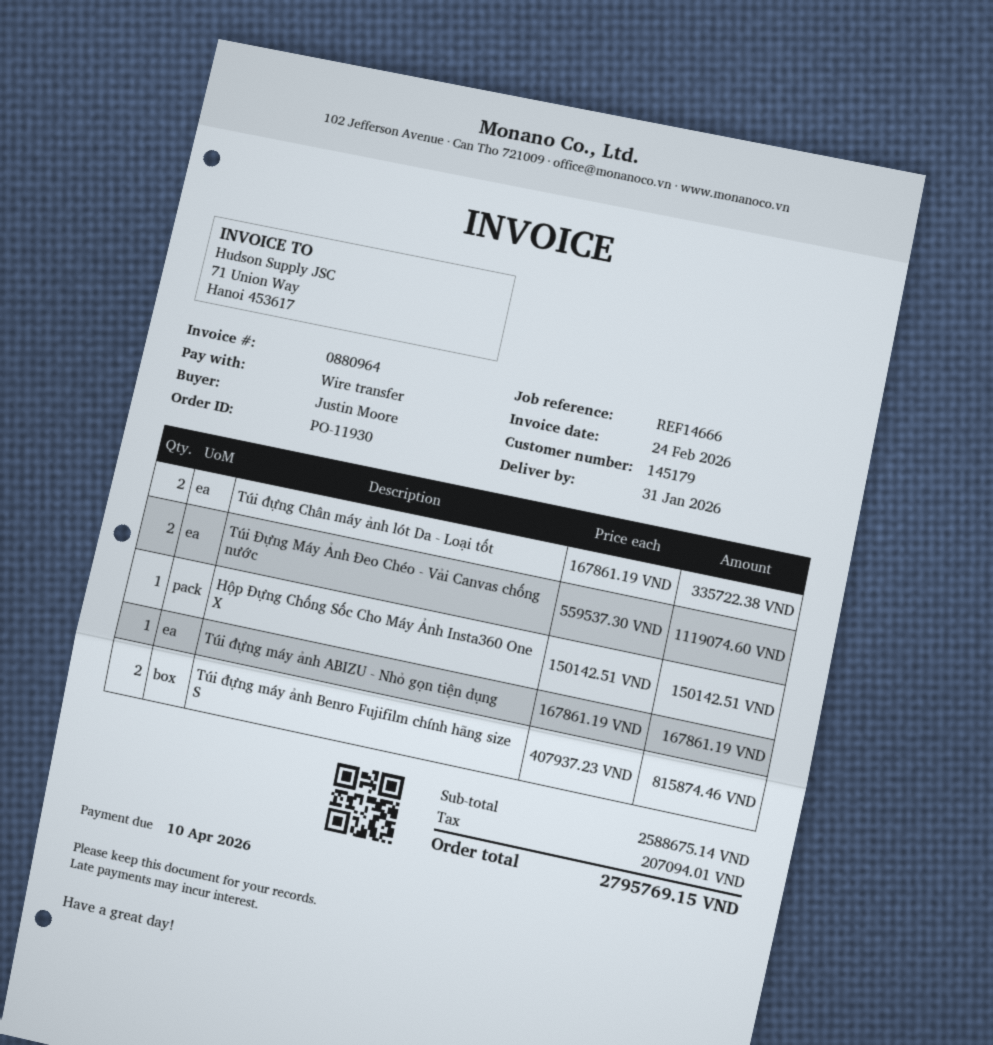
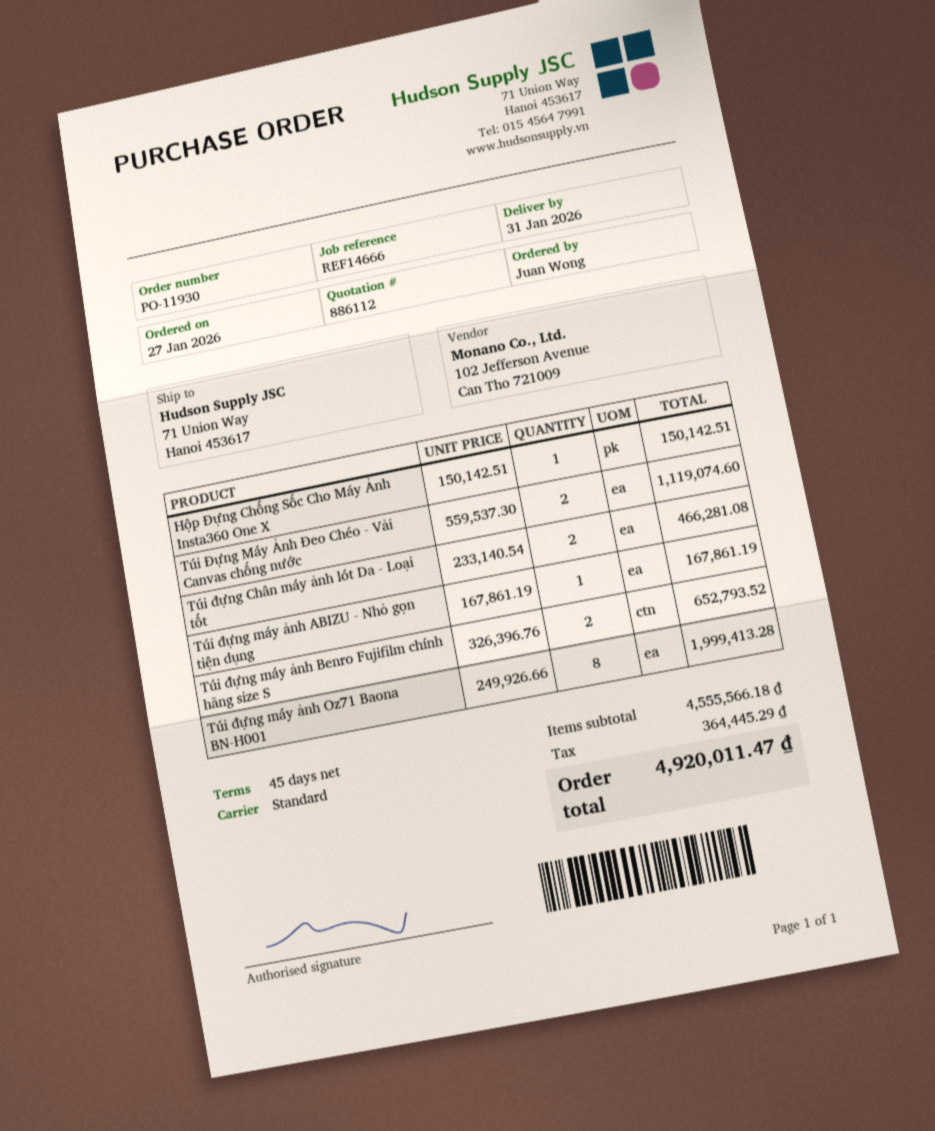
ordered by: Justin Moore -> Juan Wong
Túi đựng Chân máy ảnh lót Da - Loại tốt: 2 x 167861.19 = 335722.38 -> 2 x 233140.54 = 466281.08
Túi đựng máy ảnh Benro Fujifilm chính hãng size S: 2 x 407937.23 = 815874.46 -> 2 x 326396.76 = 652793.52
Túi đựng máy ảnh Oz71 Baona BN-H001: none -> 8 x 249926.66 = 1999413.28
subtotal: 2588675.14 -> 4555566.18
tax: 207094.01 -> 364445.29
total: 2795769.15 -> 4920011.47

